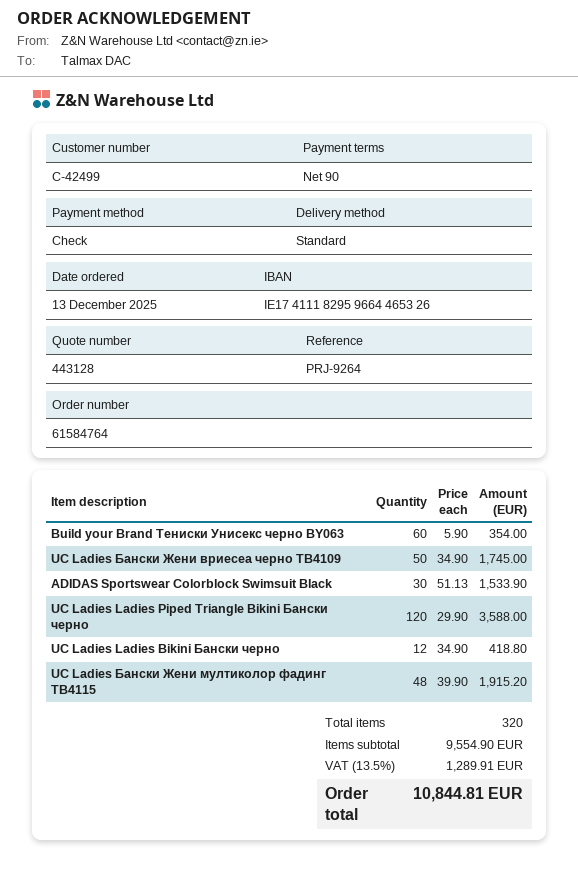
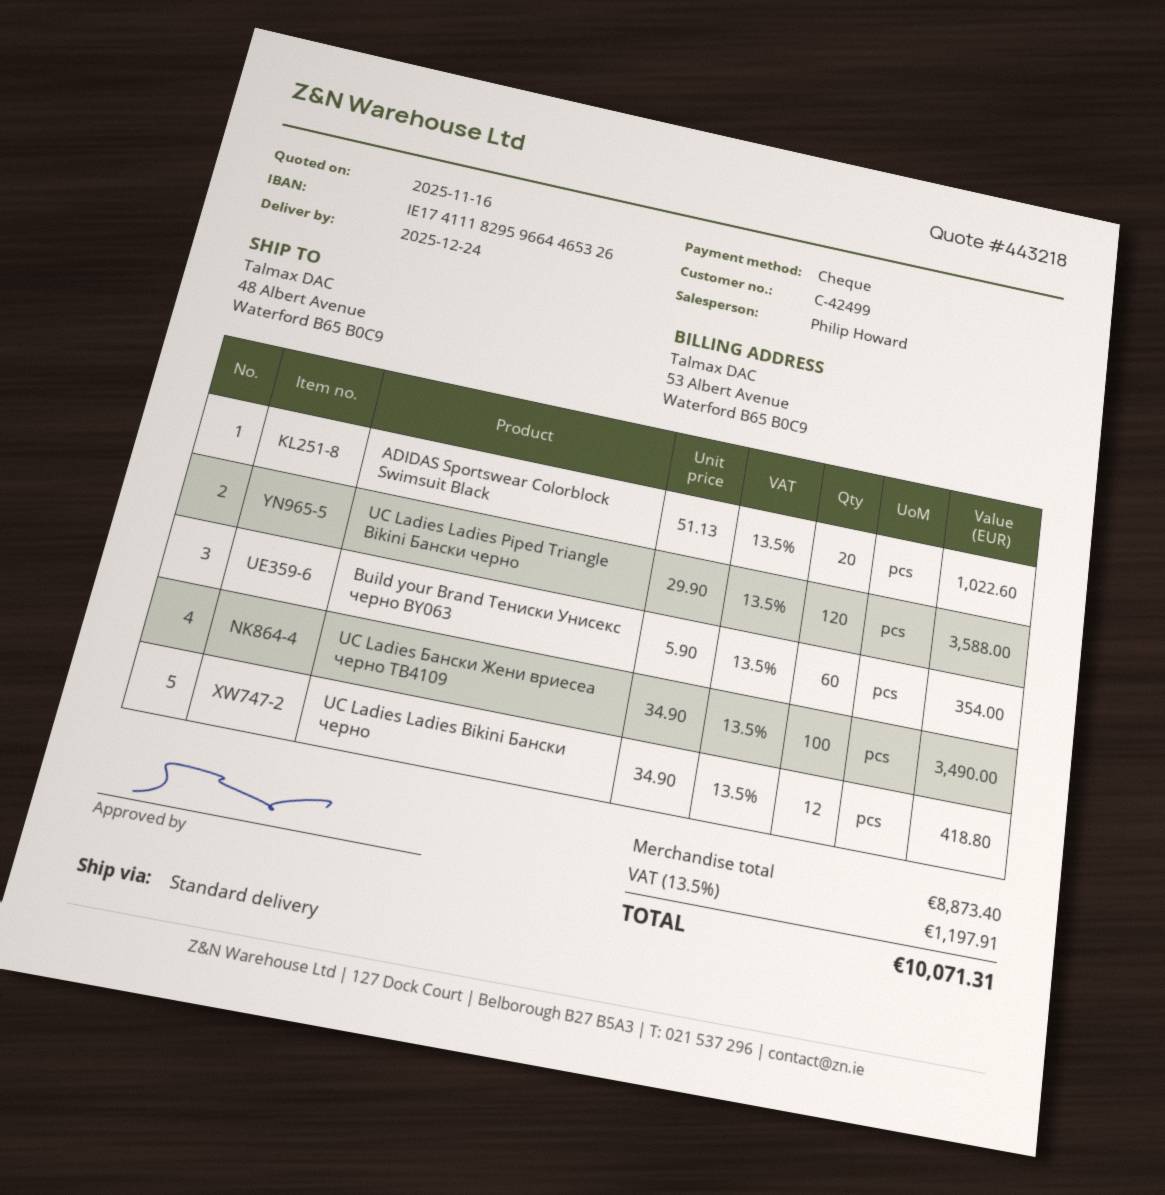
quote number: 443128 -> 443218
UC Ladies Бански Жени вриесеа черно TB4109: 50 x 34.90 = 1745.00 -> 100 x 34.90 = 3490.00
ADIDAS Sportswear Colorblock Swimsuit Black: 30 x 51.13 = 1533.90 -> 20 x 51.13 = 1022.60
UC Ladies Бански Жени мултиколор фадинг TB4115: 48 x 39.90 = 1915.20 -> none
subtotal: 9554.90 -> 8873.40
tax: 13.5% = 1289.91 -> 13.5% = 1197.91
total: 10844.81 -> 10071.31

